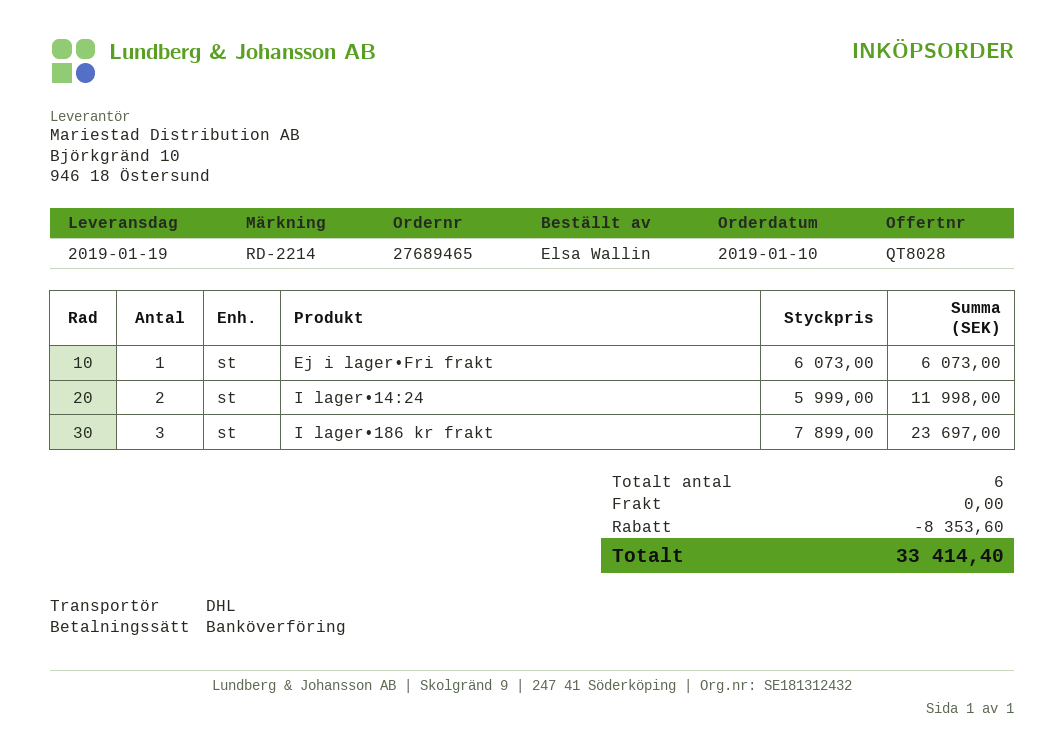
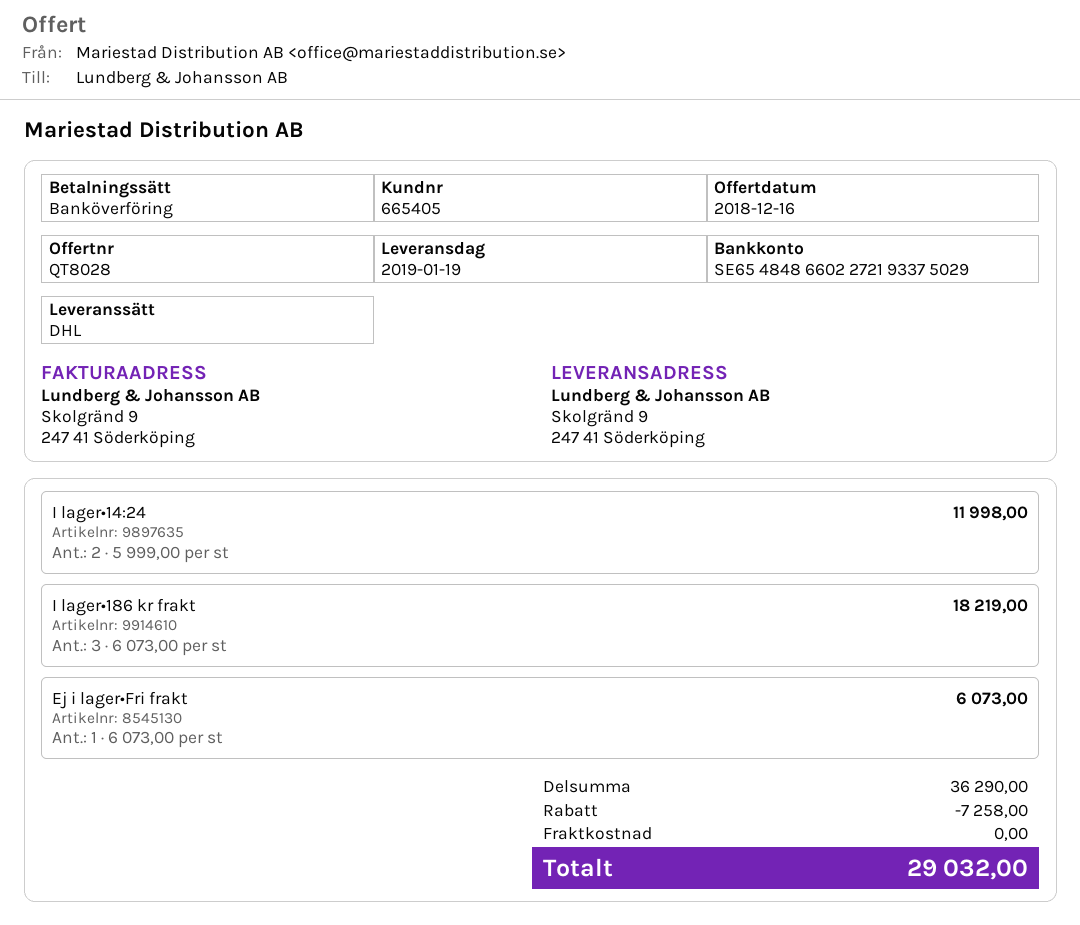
I lager•186 kr frakt: 3 x 7899.00 = 23697.00 -> 3 x 6073.00 = 18219.00
discount: 8353.60 -> 7258.00
total: 33414.40 -> 29032.00

